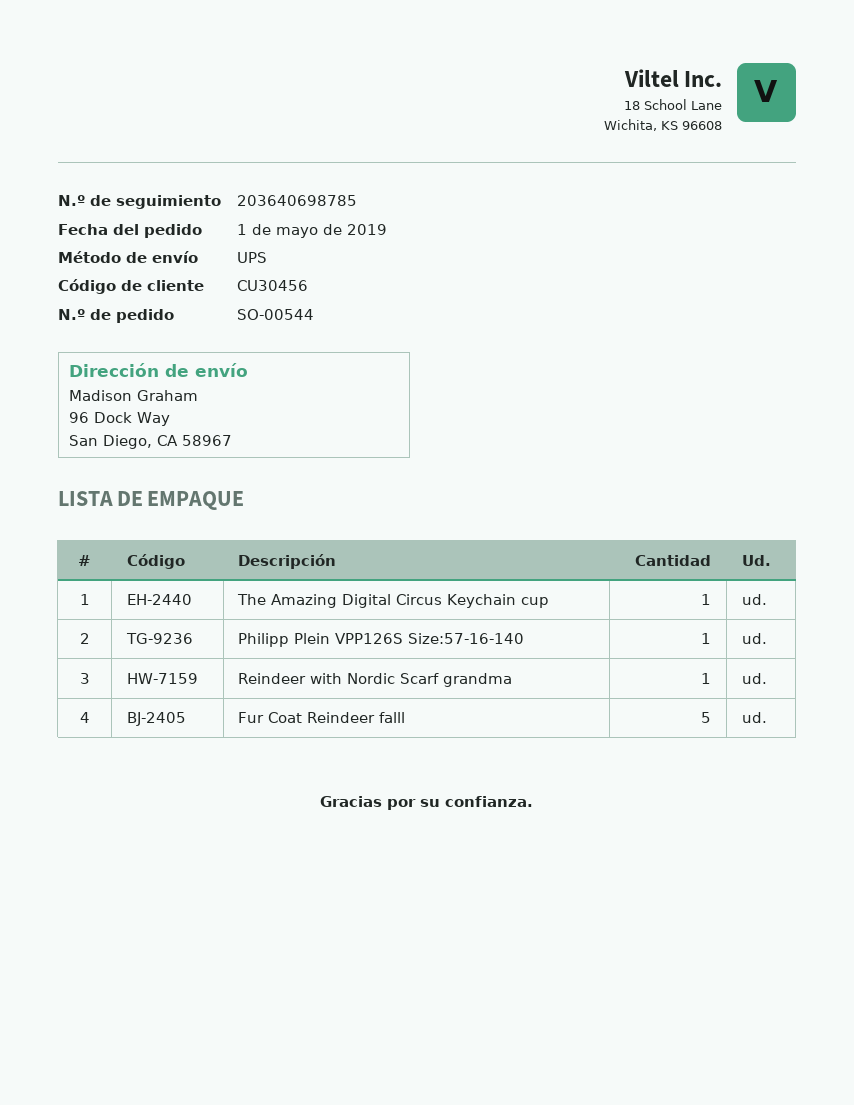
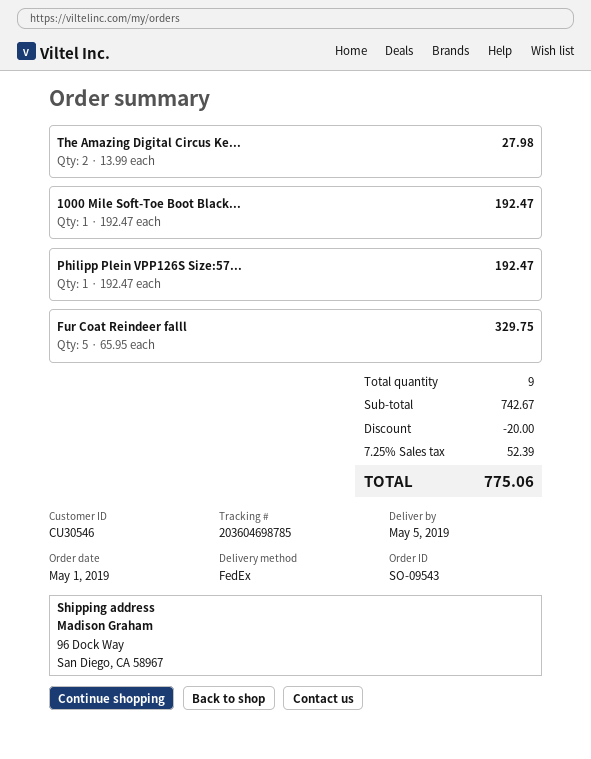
order number: SO-00544 -> SO-09543
customer number: CU30456 -> CU30546
shipping method: UPS -> FedEx
tracking number: 203640698785 -> 203604698785
The Amazing Digital Circus Keychain cup: 1 -> 2
Reindeer with Nordic Scarf grandma: 1 -> none
1000 Mile Soft-Toe Boot Black...: none -> 1

